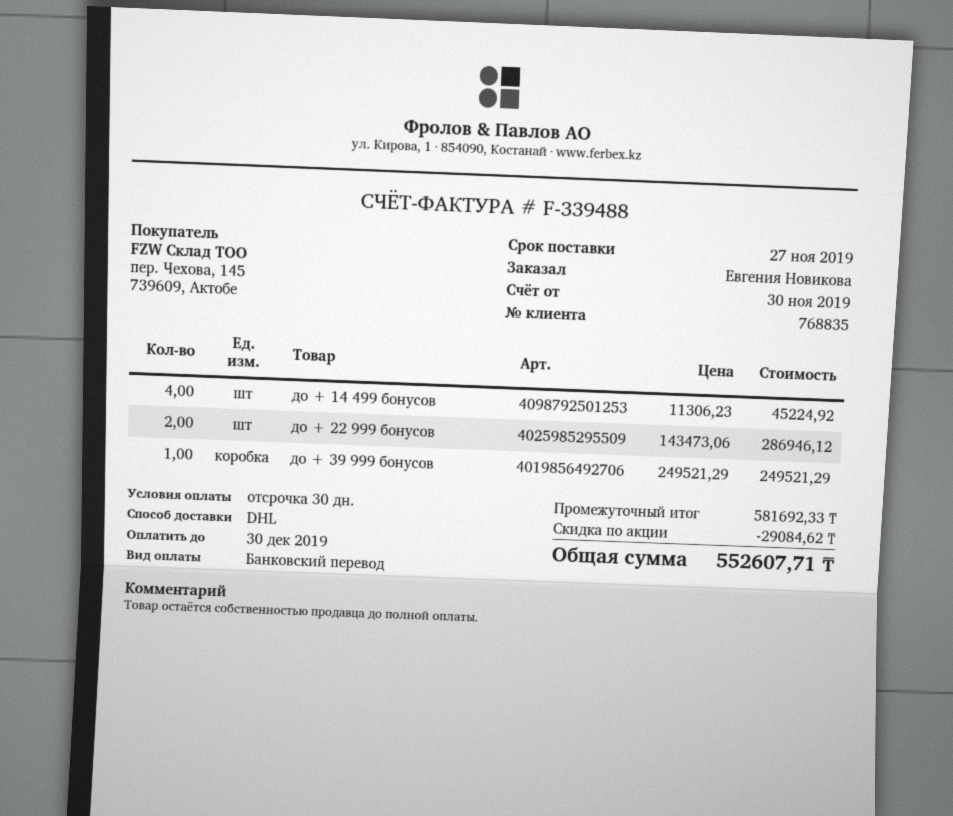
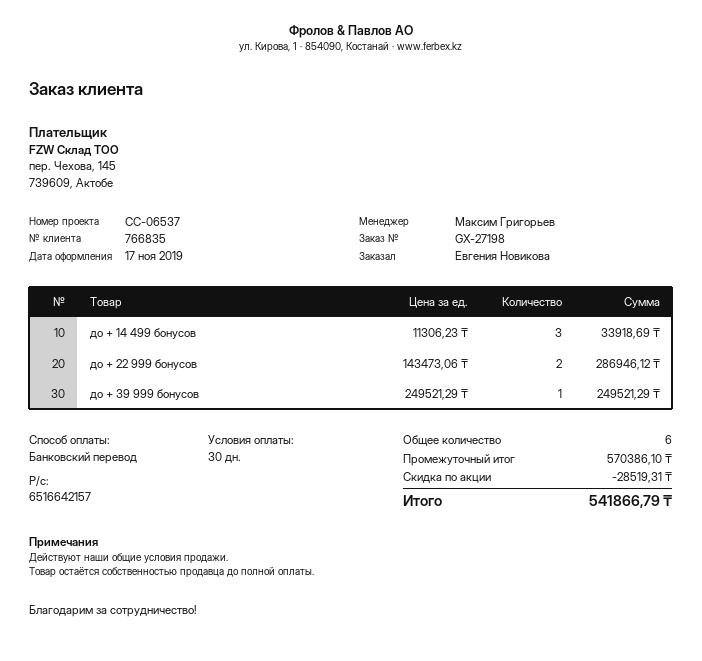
customer number: 768835 -> 766835
до + 14 499 бонусов: 4 x 11306.23 = 45224.92 -> 3 x 11306.23 = 33918.69
subtotal: 581692.33 -> 570386.10
discount: 29084.62 -> 28519.31
total: 552607.71 -> 541866.79

